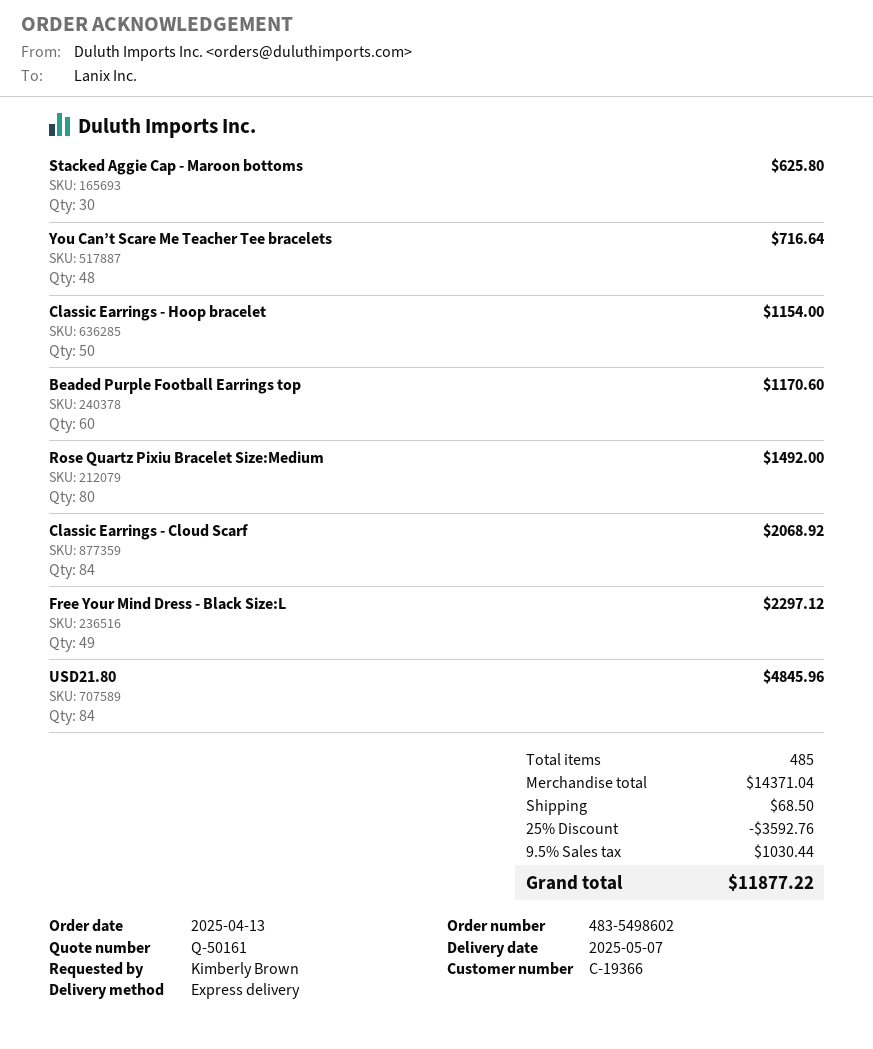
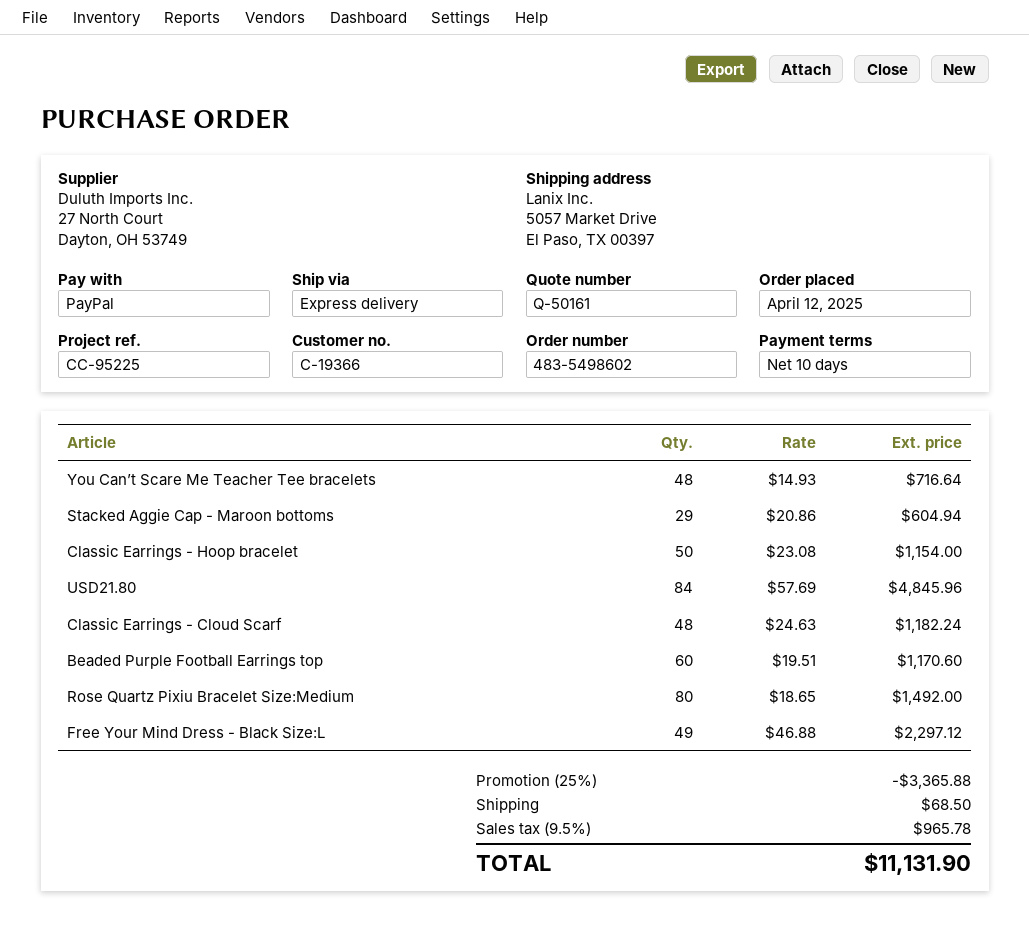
order date: 2025-04-13 -> 2025-04-12
Stacked Aggie Cap - Maroon bottoms: 30 for 625.80 -> 29 for 604.94
Classic Earrings - Cloud Scarf: 84 for 2068.92 -> 48 for 1182.24
discount: 25% = 3592.76 -> 25% = 3365.88
tax: 9.5% = 1030.44 -> 9.5% = 965.78
total: 11877.22 -> 11131.90

